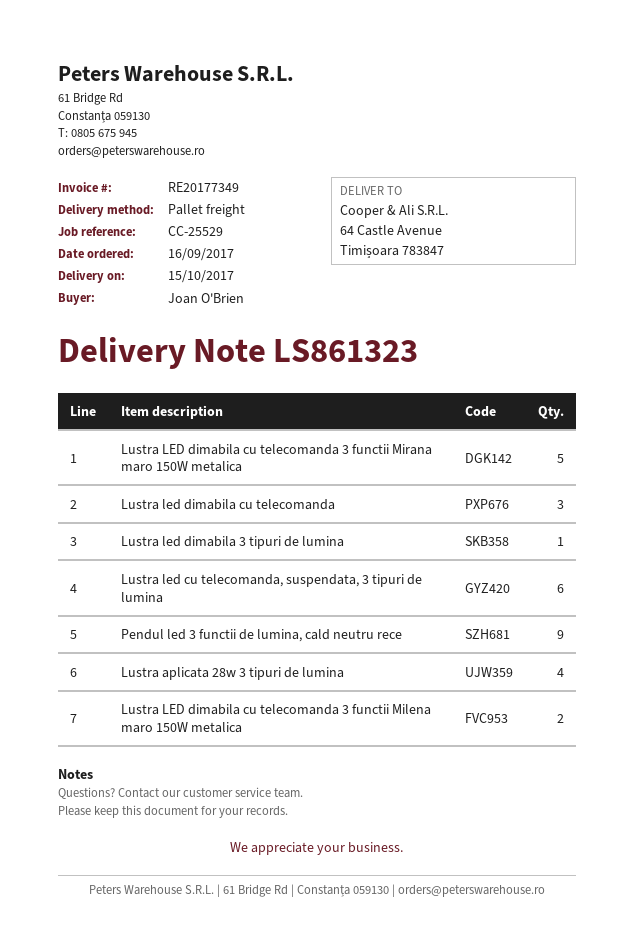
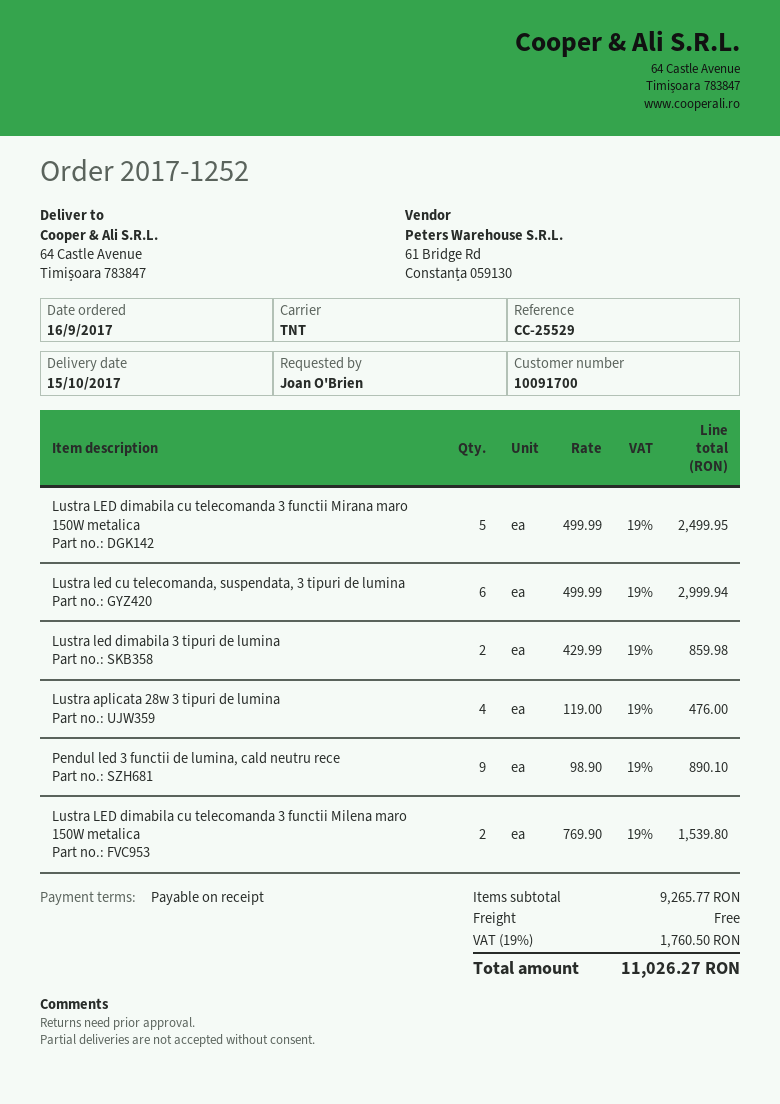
shipping method: pallet freight -> TNT
Lustra led dimabila cu telecomanda: 3 -> none
Lustra led dimabila 3 tipuri de lumina: 1 -> 2

